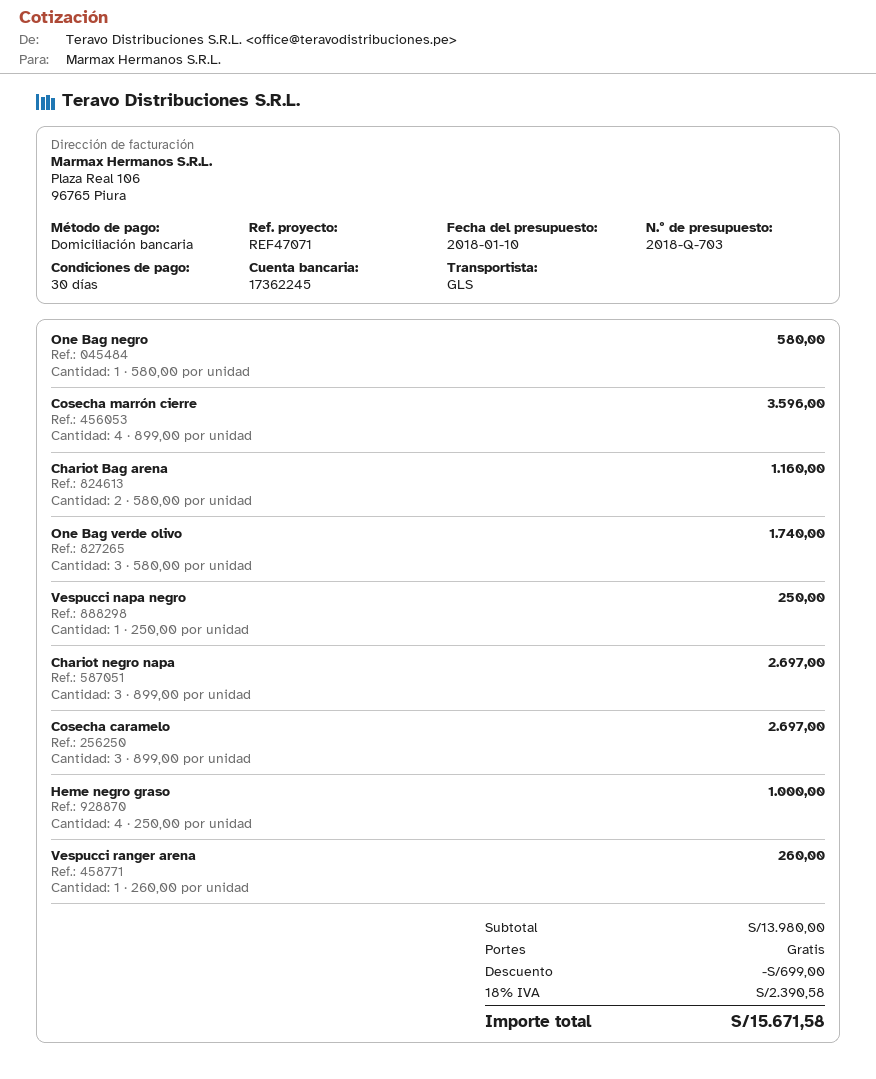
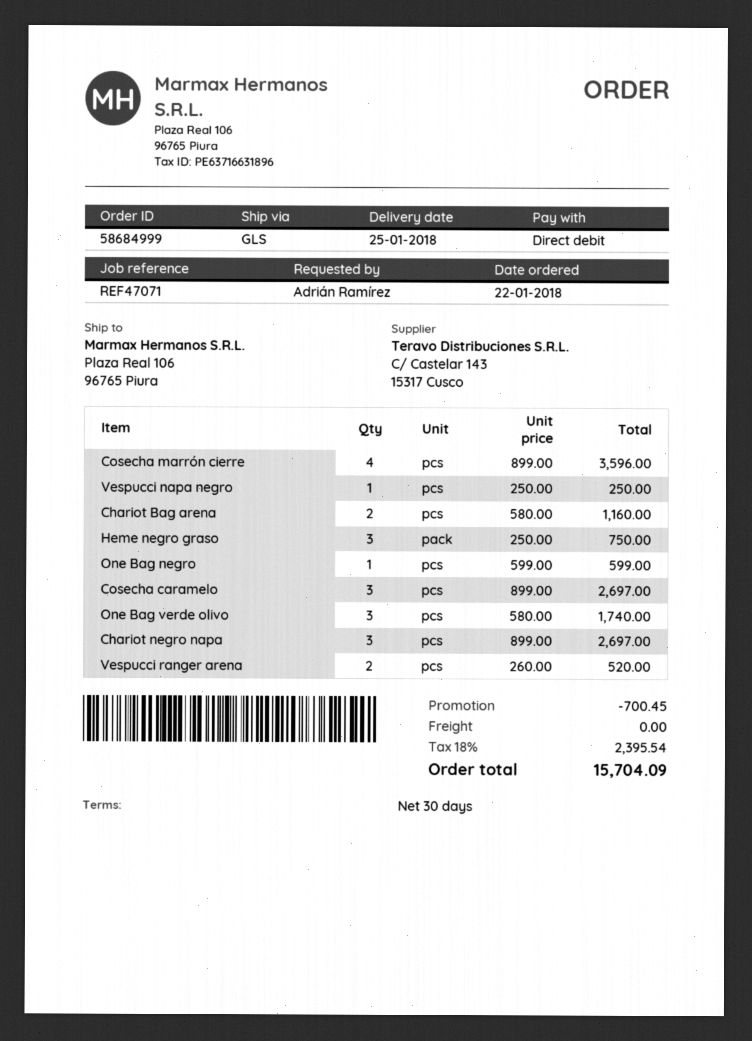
One Bag negro: 1 x 580.00 = 580.00 -> 1 x 599.00 = 599.00
Heme negro graso: 4 x 250.00 = 1000.00 -> 3 x 250.00 = 750.00
Vespucci ranger arena: 1 x 260.00 = 260.00 -> 2 x 260.00 = 520.00
discount: 699.00 -> 700.45
tax: 18% = 2390.58 -> 18% = 2395.54
total: 15671.58 -> 15704.09

